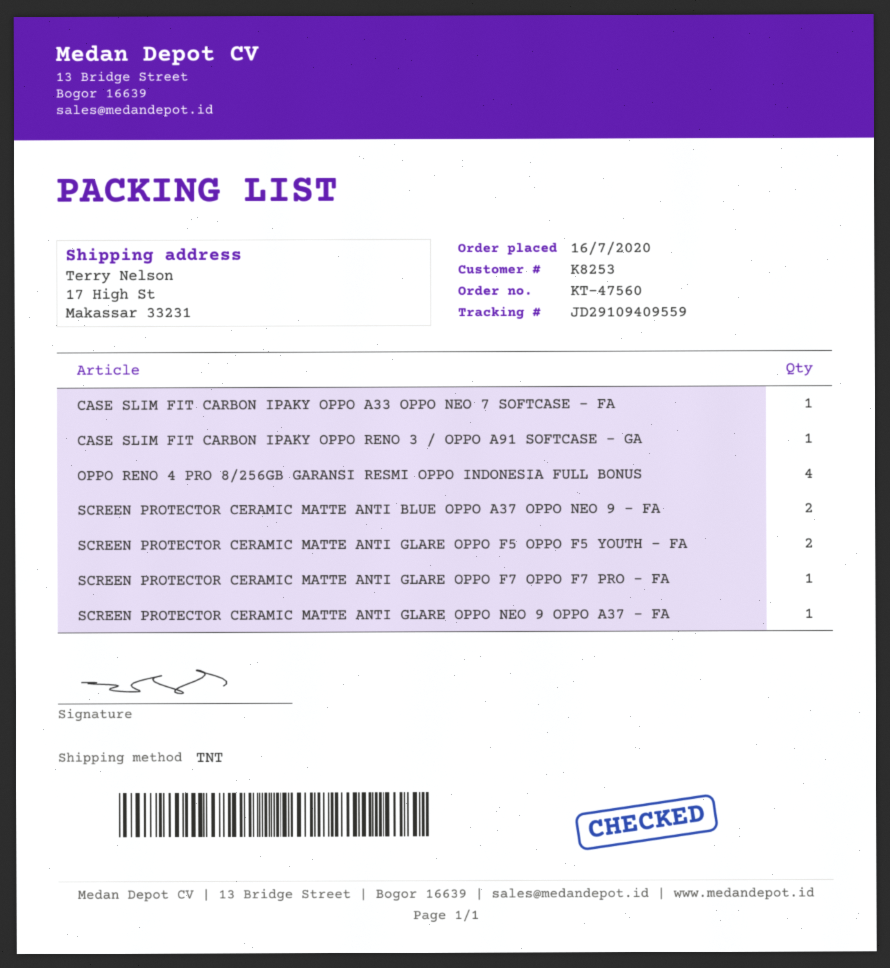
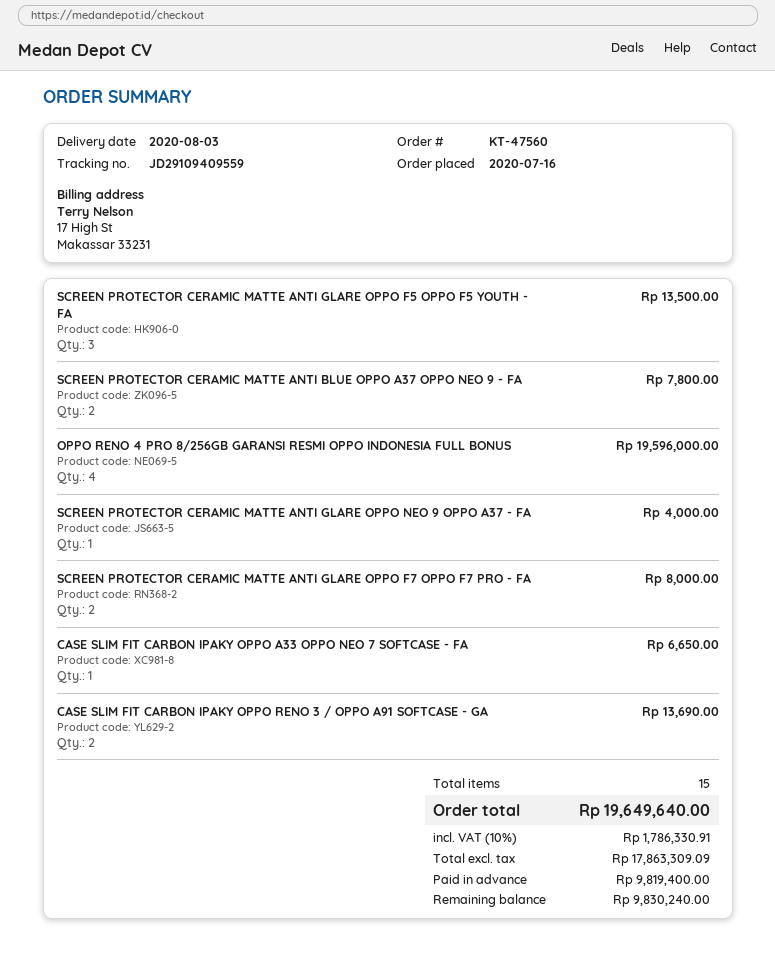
CASE SLIM FIT CARBON IPAKY OPPO RENO 3 / OPPO A91 SOFTCASE - GA: 1 -> 2
SCREEN PROTECTOR CERAMIC MATTE ANTI GLARE OPPO F5 OPPO F5 YOUTH - FA: 2 -> 3
SCREEN PROTECTOR CERAMIC MATTE ANTI GLARE OPPO F7 OPPO F7 PRO - FA: 1 -> 2

